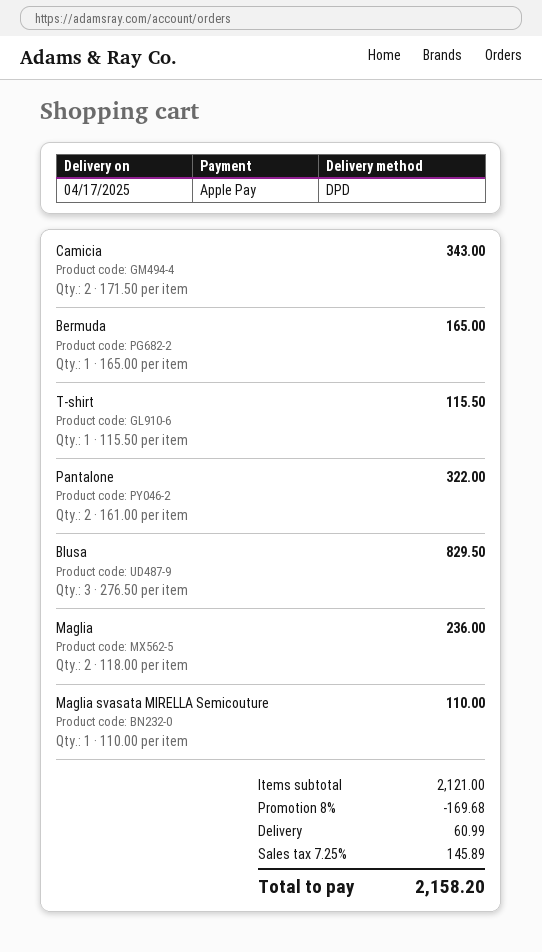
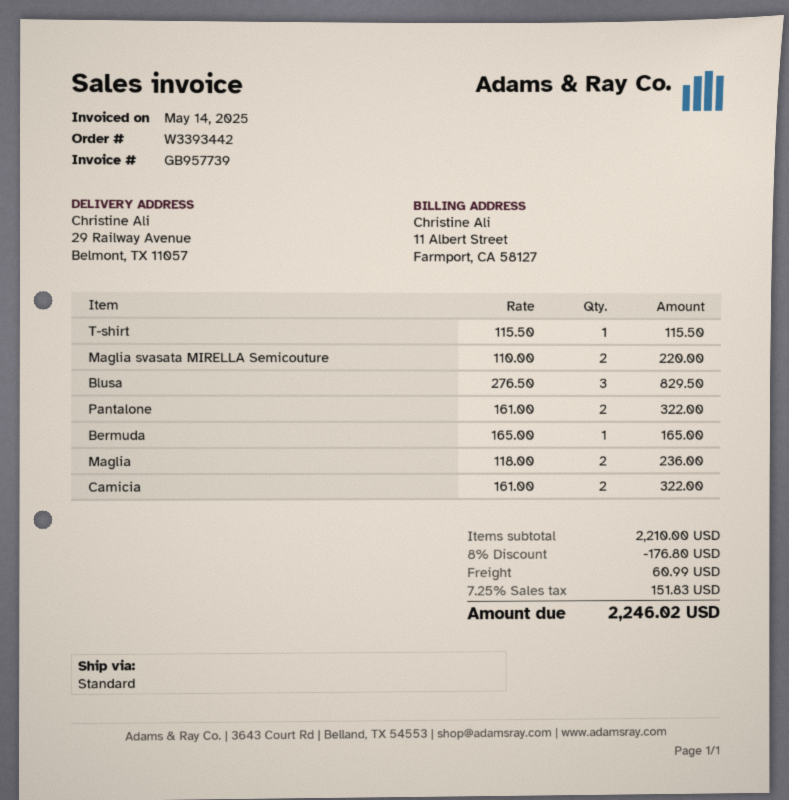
shipping method: DPD -> standard
Camicia: 2 x 171.50 = 343.00 -> 2 x 161.00 = 322.00
Maglia svasata MIRELLA Semicouture: 1 x 110.00 = 110.00 -> 2 x 110.00 = 220.00
subtotal: 2121.00 -> 2210.00
discount: 8% = 169.68 -> 8% = 176.80
tax: 7.25% = 145.89 -> 7.25% = 151.83
total: 2158.20 -> 2246.02

